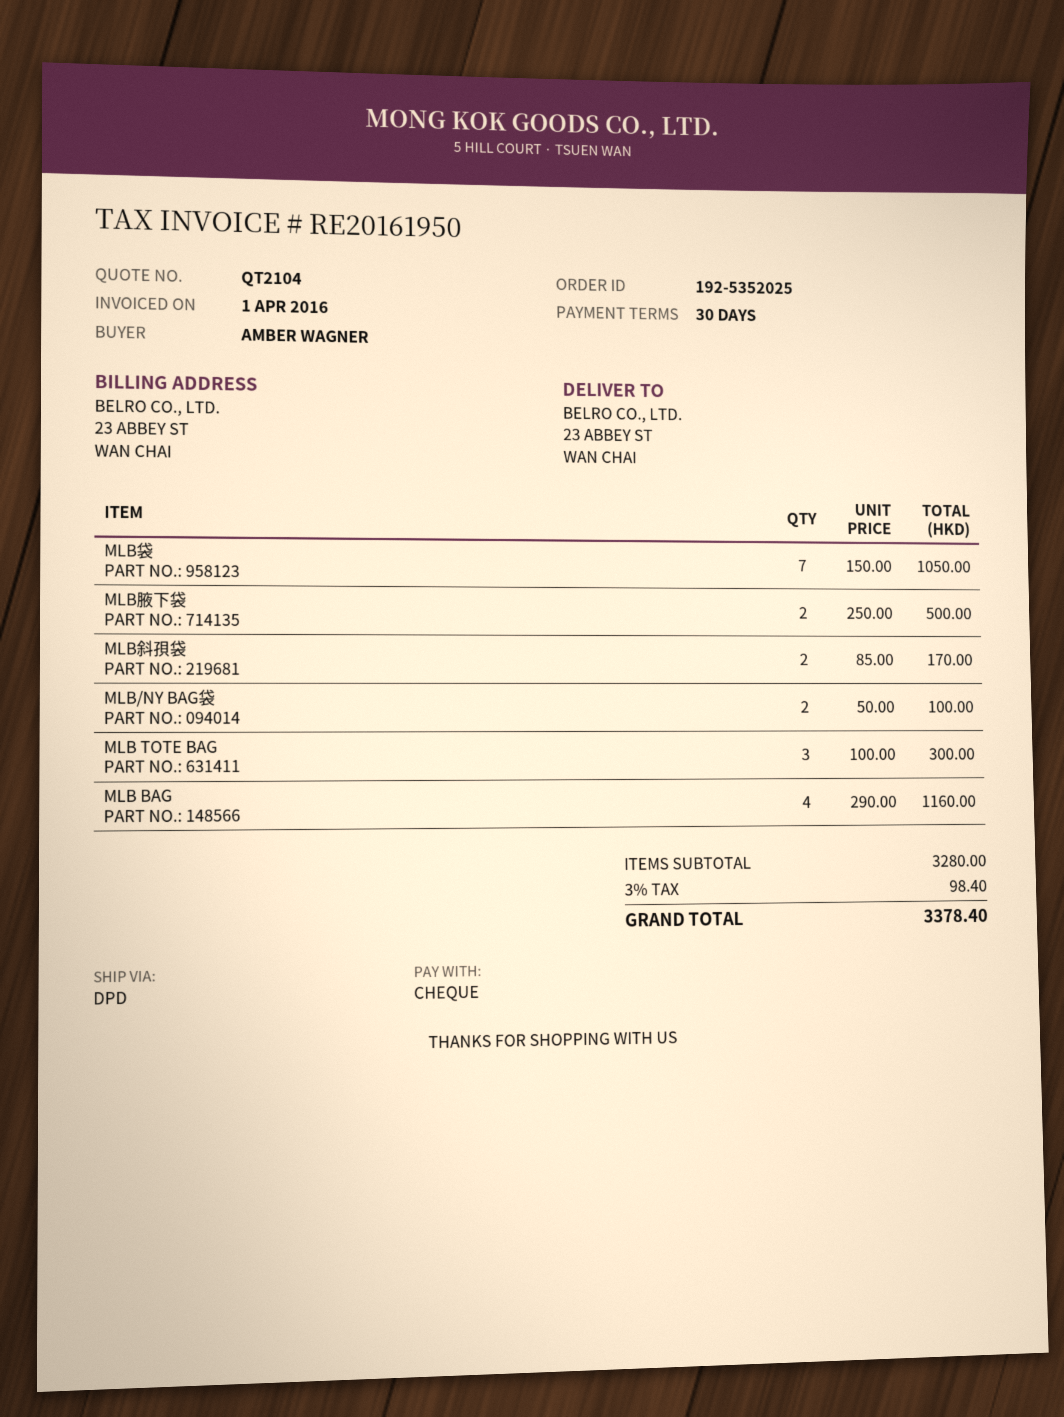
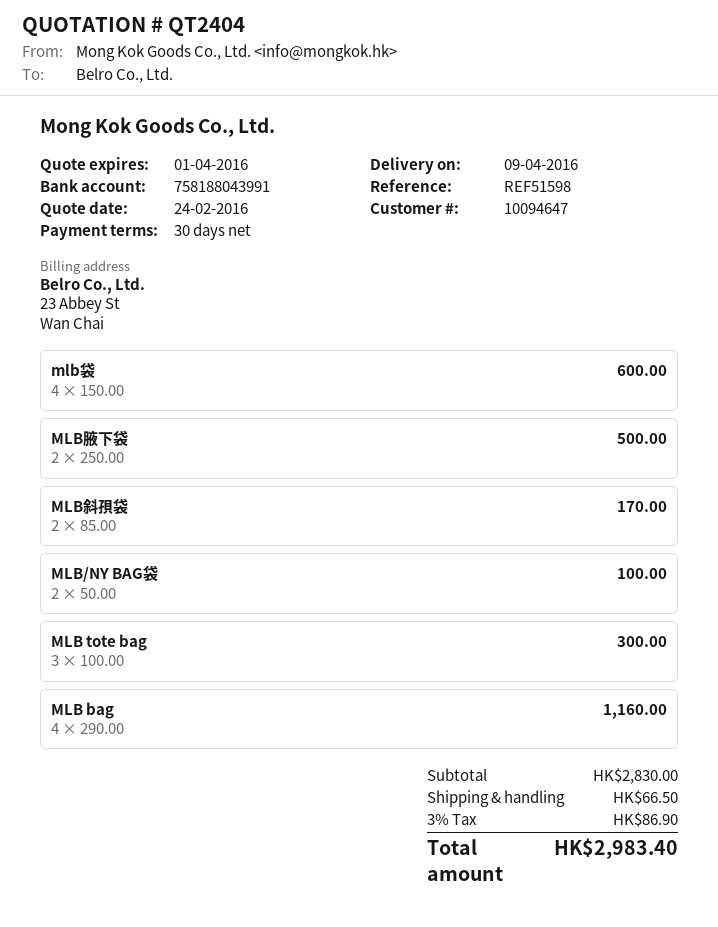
quote number: QT2104 -> QT2404
MLB袋: 7 x 150.00 = 1050.00 -> 4 x 150.00 = 600.00
subtotal: 3280.00 -> 2830.00
shipping: none -> 66.50
tax: 3% = 98.40 -> 3% = 86.90
total: 3378.40 -> 2983.40

